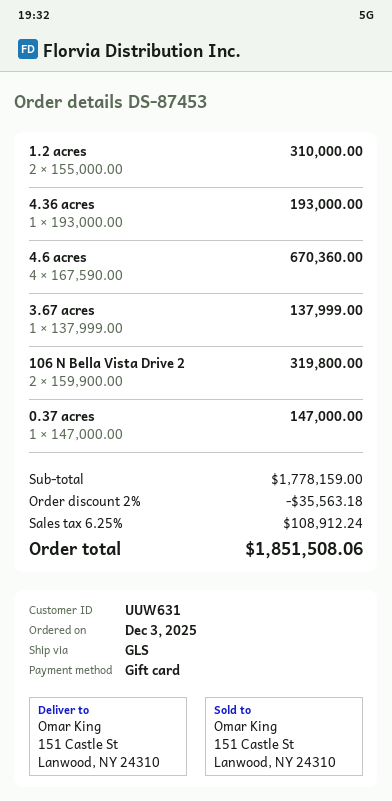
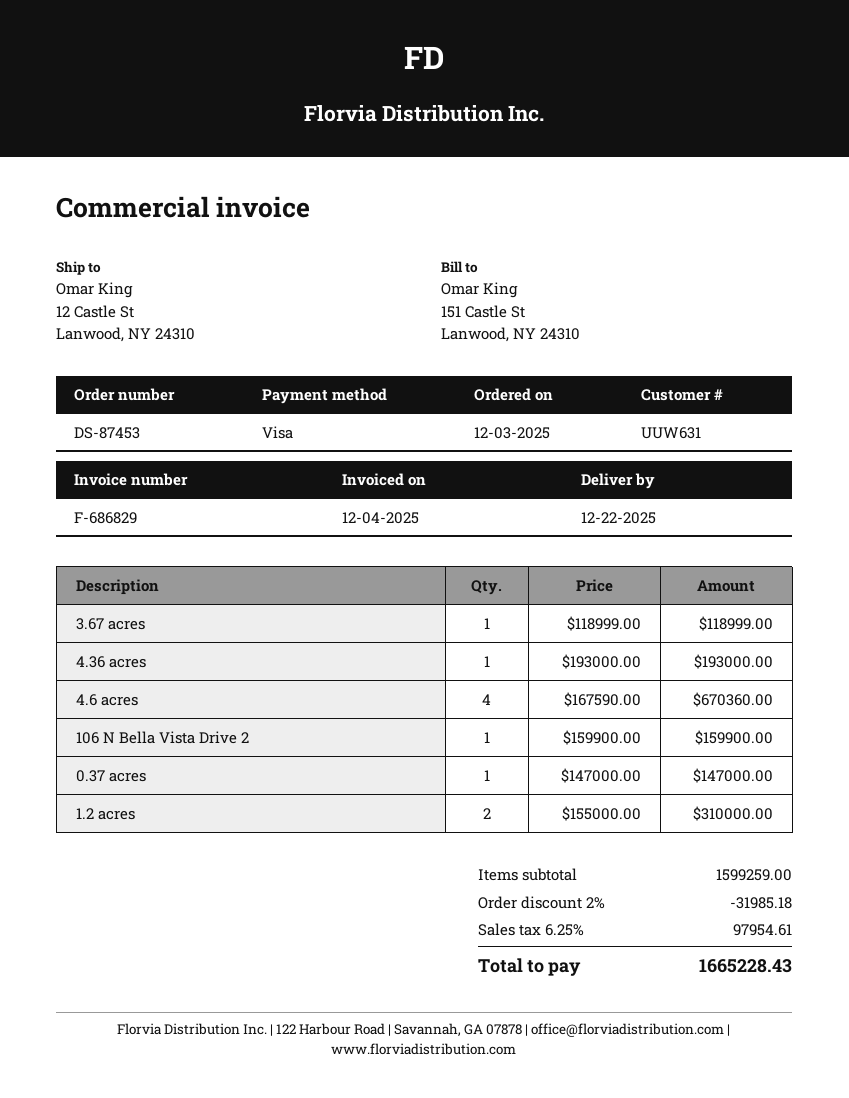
payment method: gift card -> Visa
ship to: 151 Castle St, Lanwood, NY 24310 -> 12 Castle St, Lanwood, NY 24310
3.67 acres: 1 x 137999.00 = 137999.00 -> 1 x 118999.00 = 118999.00
106 N Bella Vista Drive 2: 2 x 159900.00 = 319800.00 -> 1 x 159900.00 = 159900.00
subtotal: 1778159.00 -> 1599259.00
discount: 2% = 35563.18 -> 2% = 31985.18
tax: 6.25% = 108912.24 -> 6.25% = 97954.61
total: 1851508.06 -> 1665228.43

